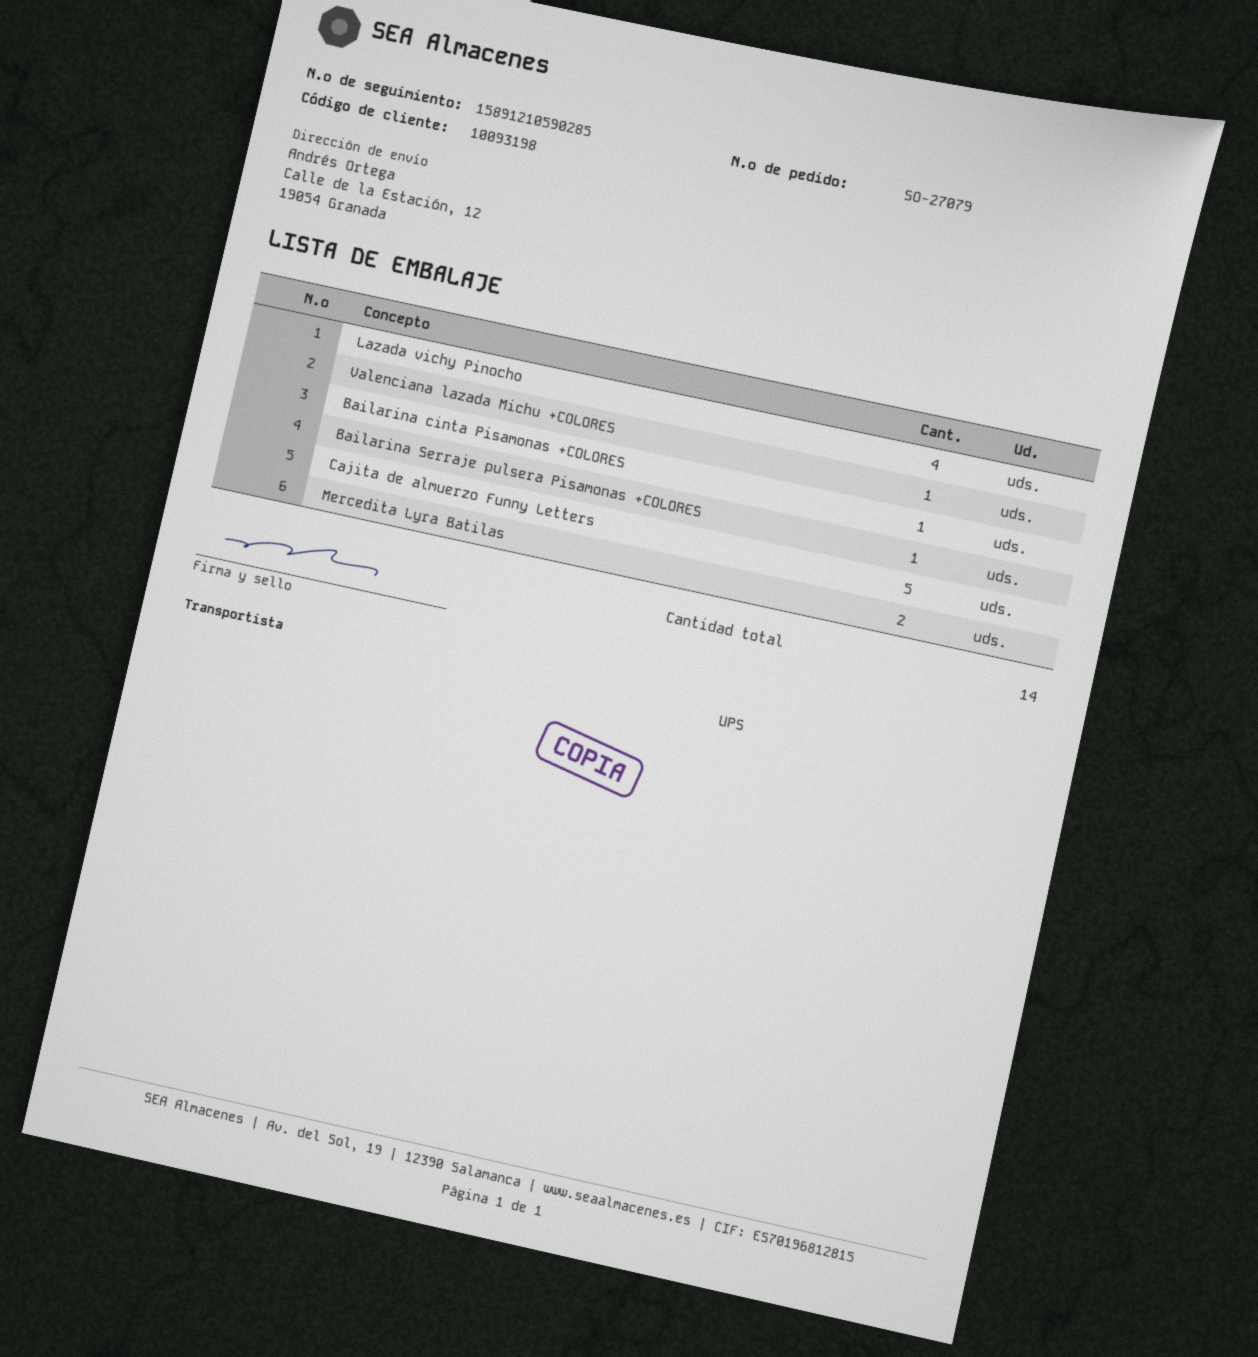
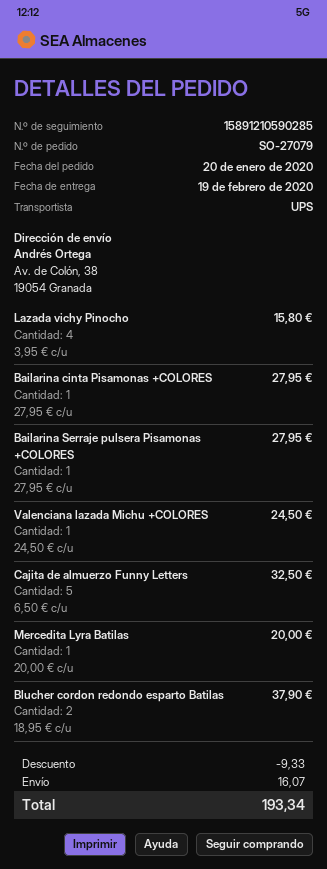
ship to: Calle de la Estación, 12, 19054 Granada -> Av. de Colón, 38, 19054 Granada
Mercedita Lyra Batilas: 2 -> 1
Blucher cordon redondo esparto Batilas: none -> 2

